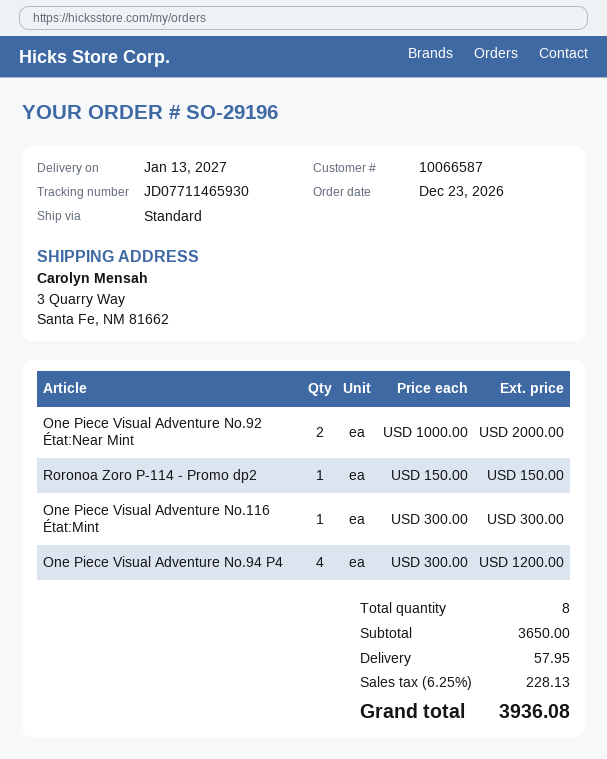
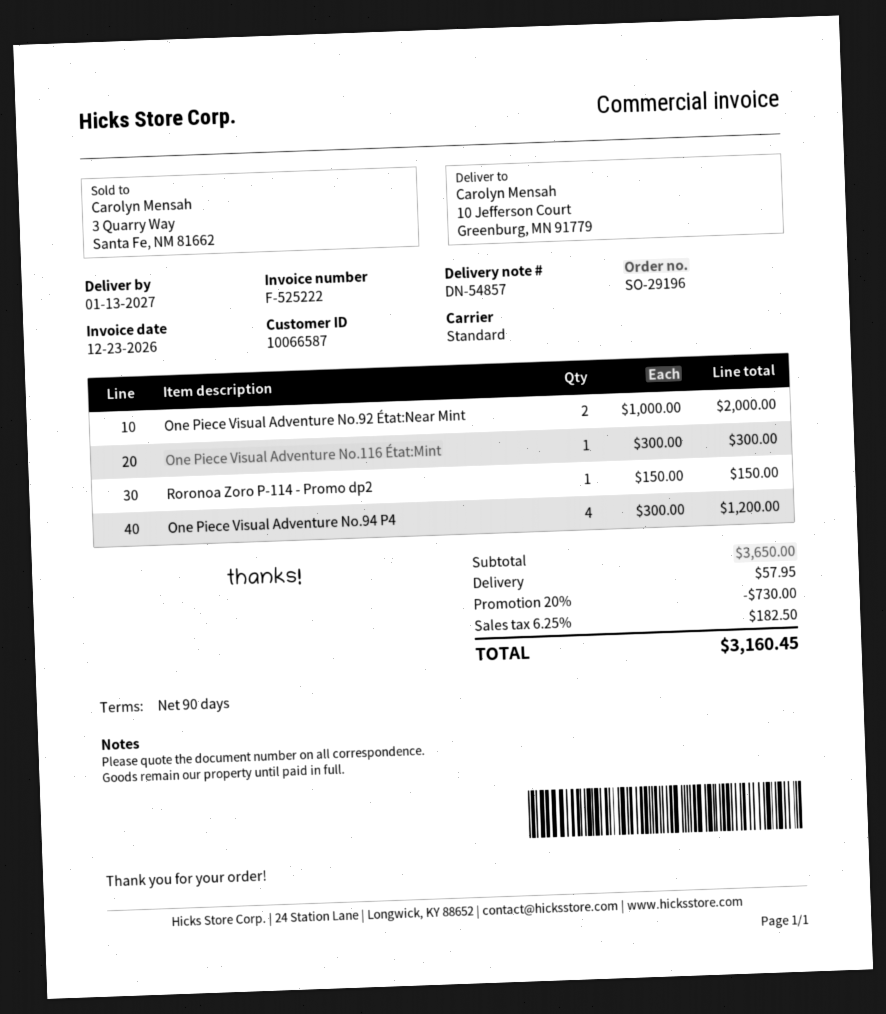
ship to: 3 Quarry Way, Santa Fe, NM 81662 -> 10 Jefferson Court, Greenburg, MN 91779
discount: none -> 20% = 730.00
tax: 6.25% = 228.13 -> 6.25% = 182.50
total: 3936.08 -> 3160.45

